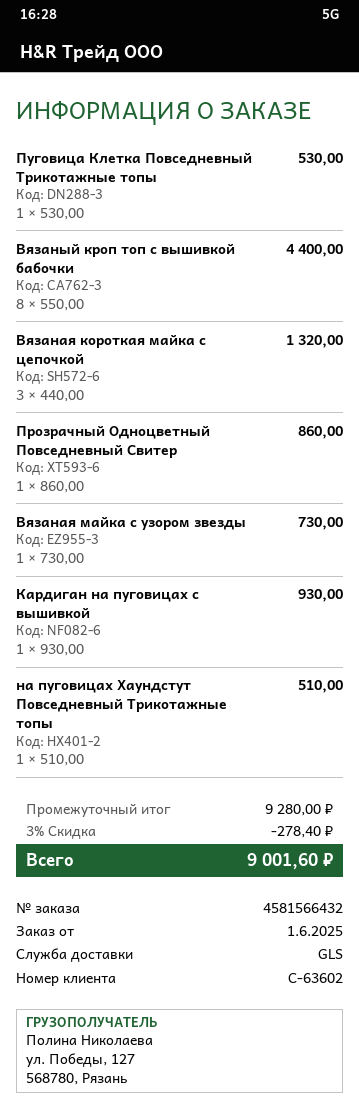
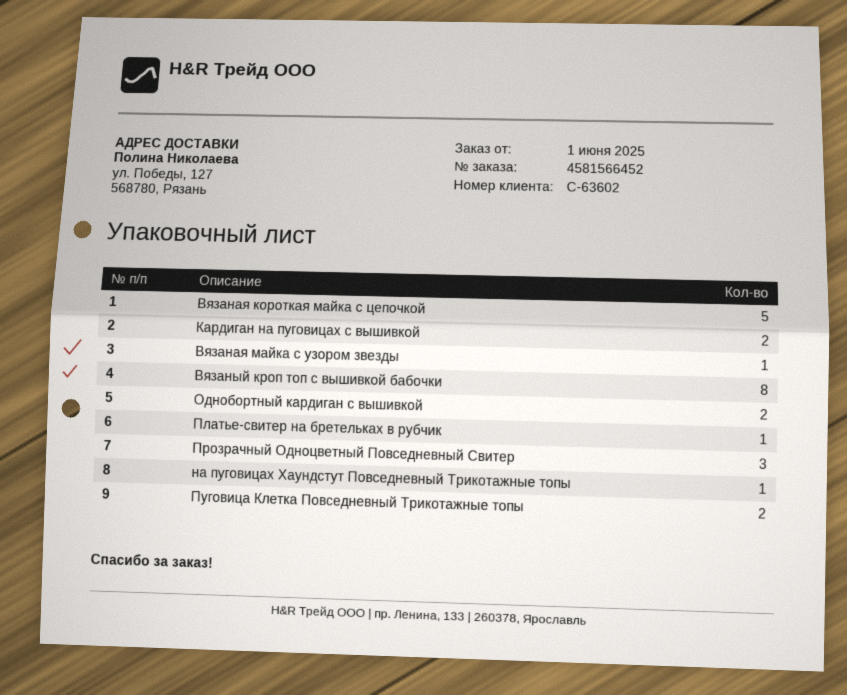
order number: 4581566432 -> 4581566452
Пуговица Клетка Повседневный Трикотажные топы: 1 -> 2
Вязаная короткая майка с цепочкой: 3 -> 5
Прозрачный Одноцветный Повседневный Свитер: 1 -> 3
Кардиган на пуговицах с вышивкой: 1 -> 2
Однобортный кардиган с вышивкой: none -> 2
Платье-свитер на бретельках в рубчик: none -> 1

